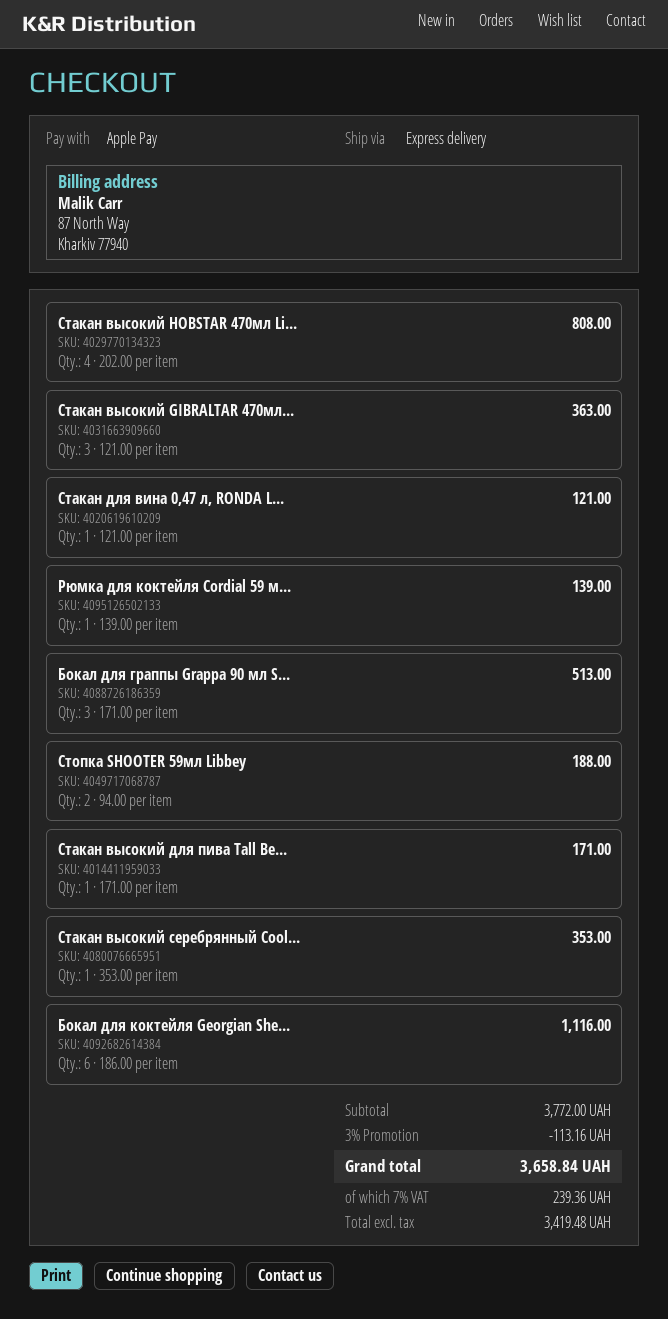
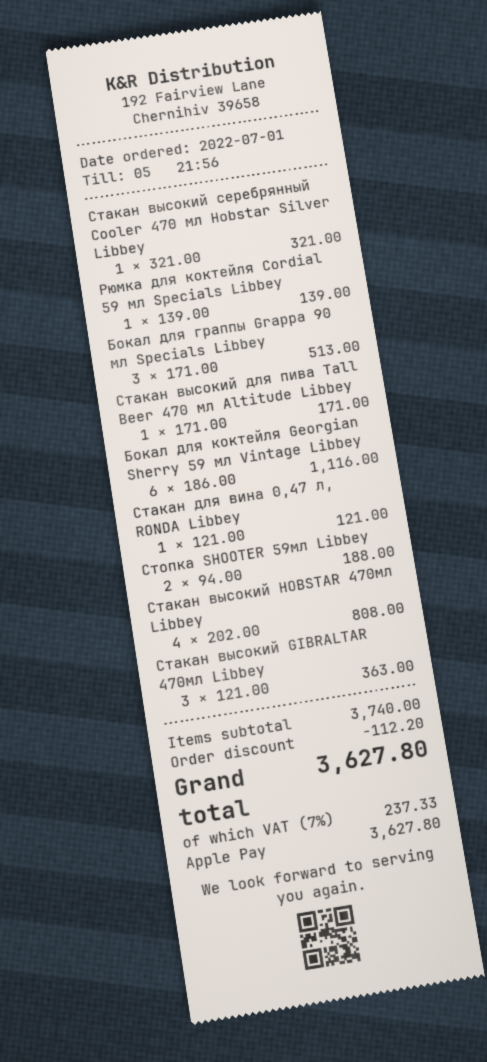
Стакан высокий серебрянный Cool...: 1 x 353.00 = 353.00 -> 1 x 321.00 = 321.00
subtotal: 3772.00 -> 3740.00
discount: 113.16 -> 112.20
tax: 7% = 239.36 -> 7% = 237.33
total: 3658.84 -> 3627.80

